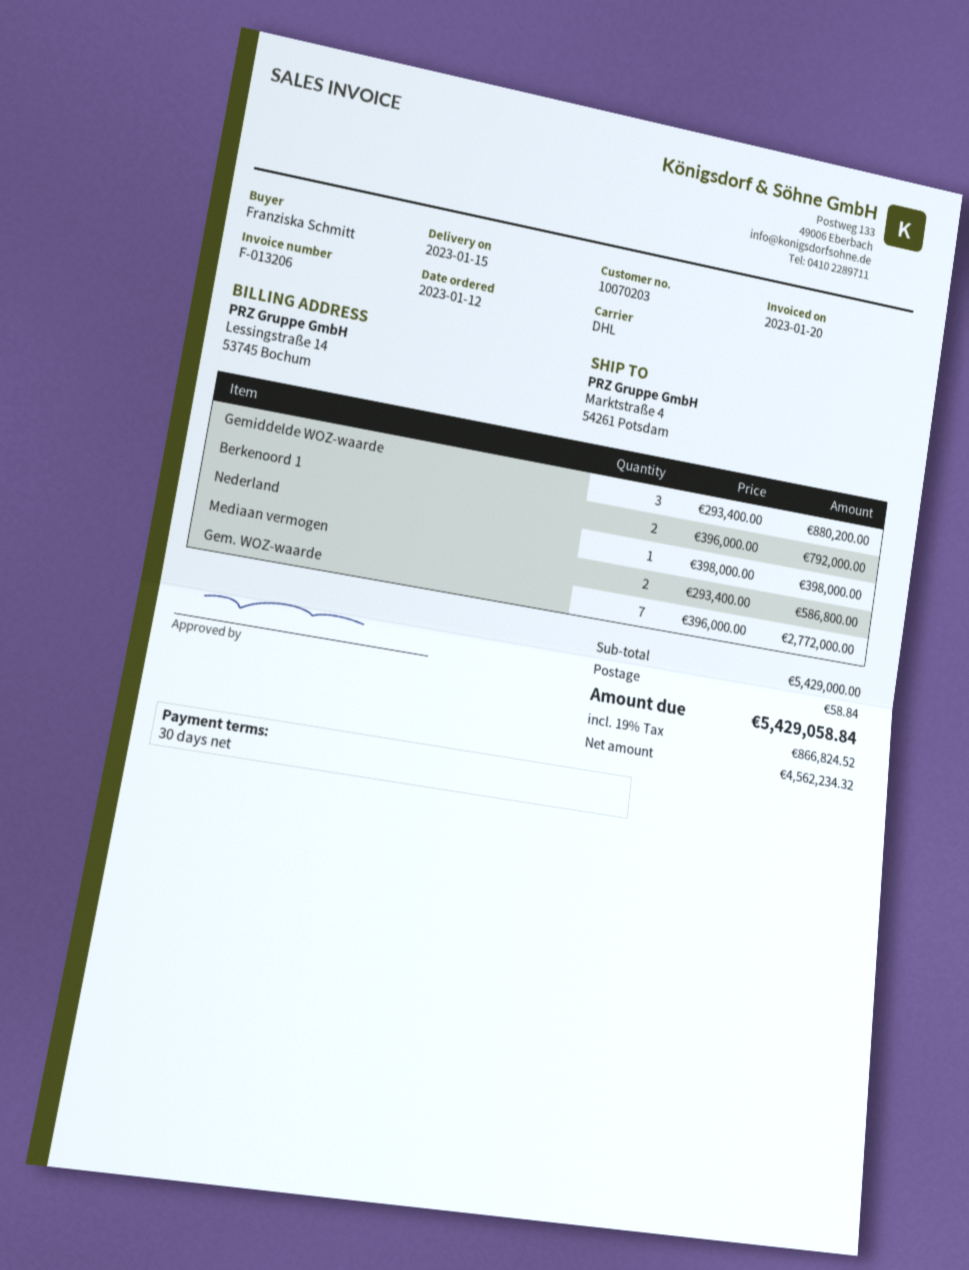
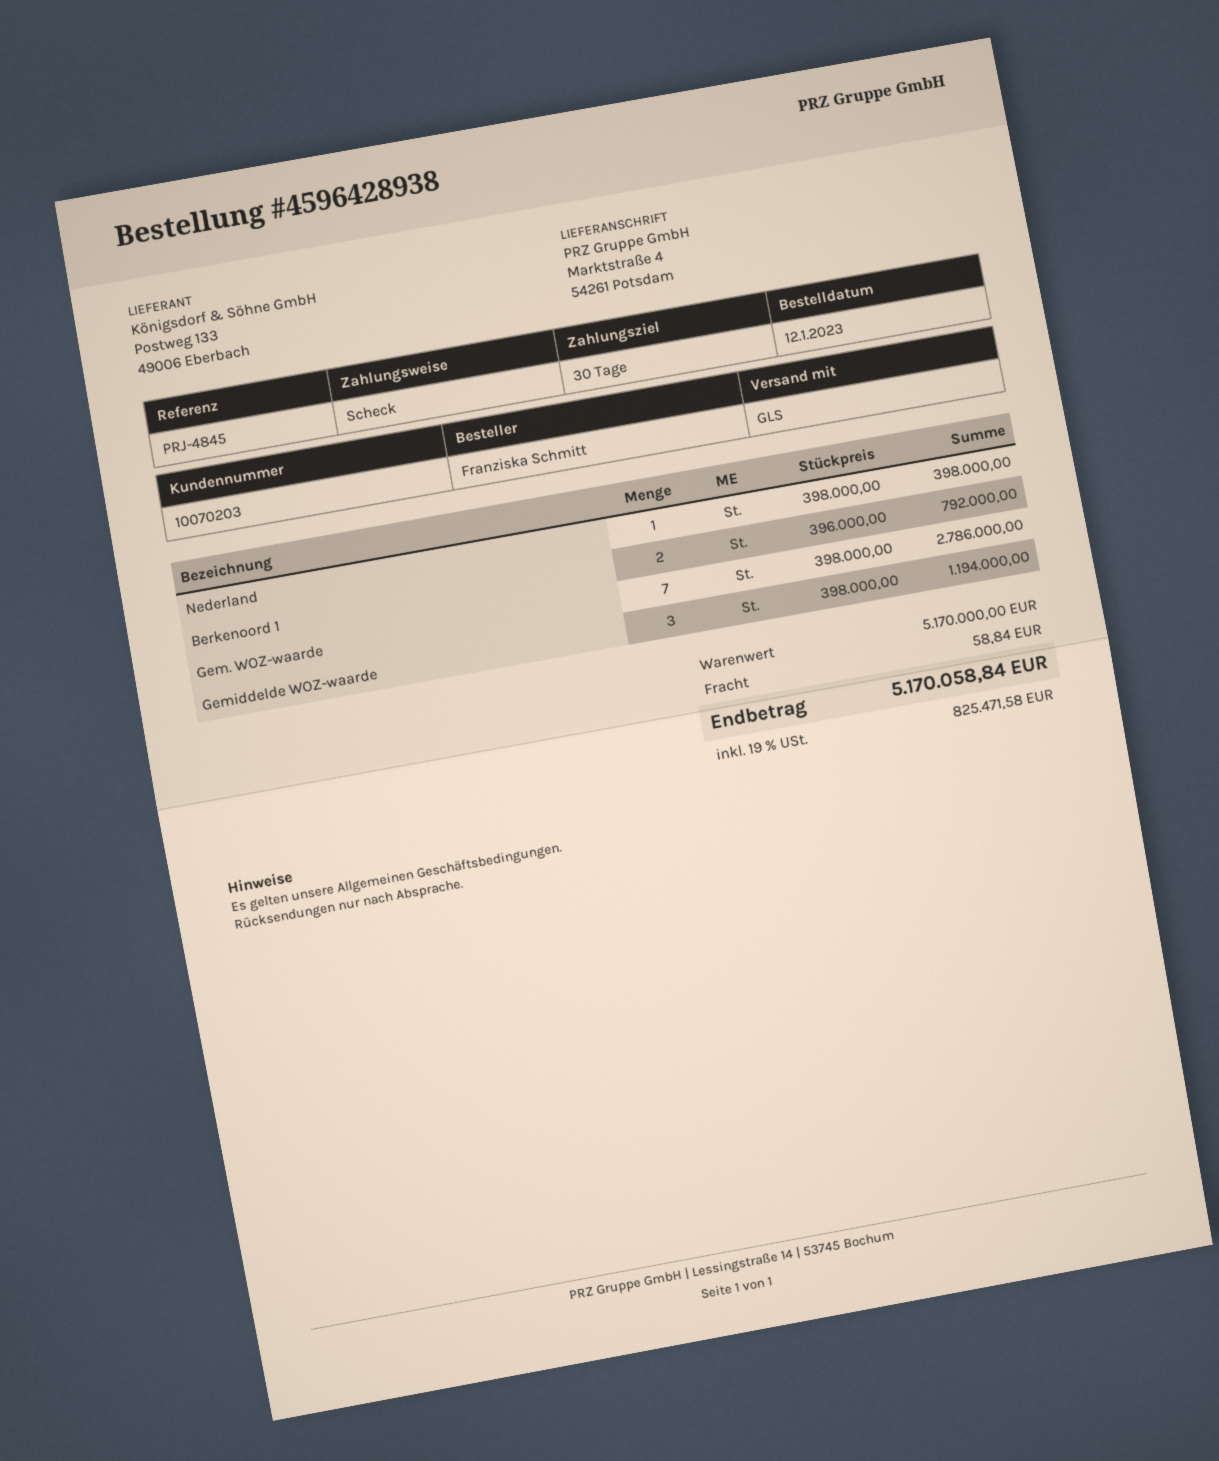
shipping method: DHL -> GLS
Gemiddelde WOZ-waarde: 3 x 293400.00 = 880200.00 -> 3 x 398000.00 = 1194000.00
Mediaan vermogen: 2 x 293400.00 = 586800.00 -> none
Gem. WOZ-waarde: 7 x 396000.00 = 2772000.00 -> 7 x 398000.00 = 2786000.00
subtotal: 5429000.00 -> 5170000.00
tax: 19% = 866824.52 -> 19% = 825471.58
total: 5429058.84 -> 5170058.84

